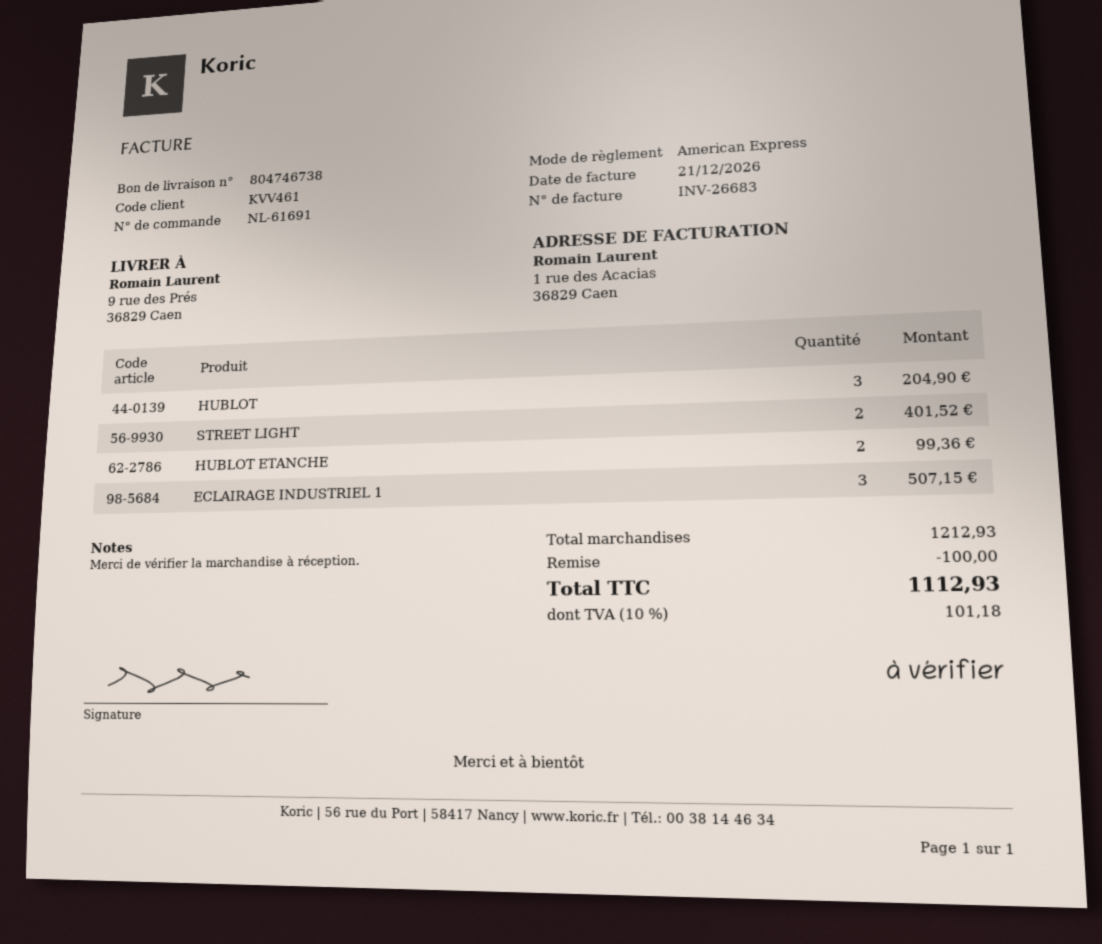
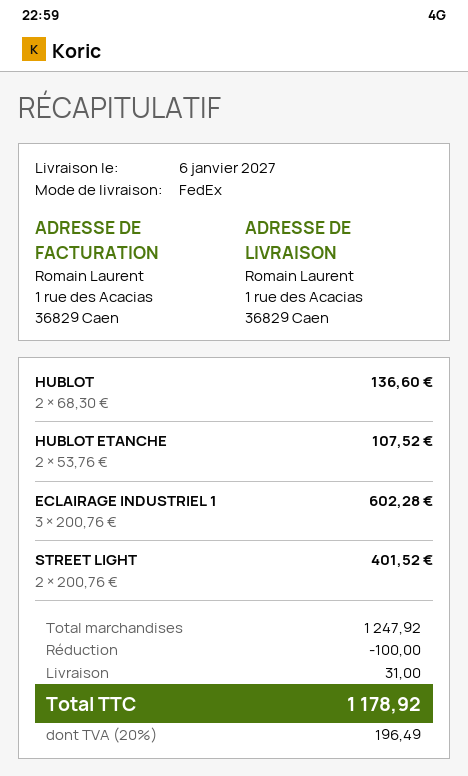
ship to: 9 rue des Prés, 36829 Caen -> 1 rue des Acacias, 36829 Caen
HUBLOT: 3 for 204.90 -> 2 for 136.60
HUBLOT ETANCHE: 2 for 99.36 -> 2 for 107.52
ECLAIRAGE INDUSTRIEL 1: 3 for 507.15 -> 3 for 602.28
subtotal: 1212.93 -> 1247.92
shipping: none -> 31.00
tax: 10% = 101.18 -> 20% = 196.49
total: 1112.93 -> 1178.92

